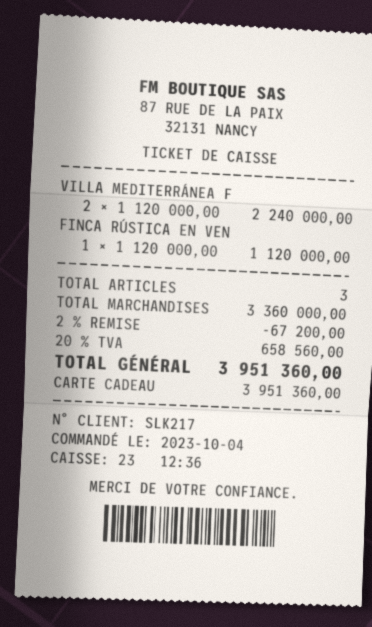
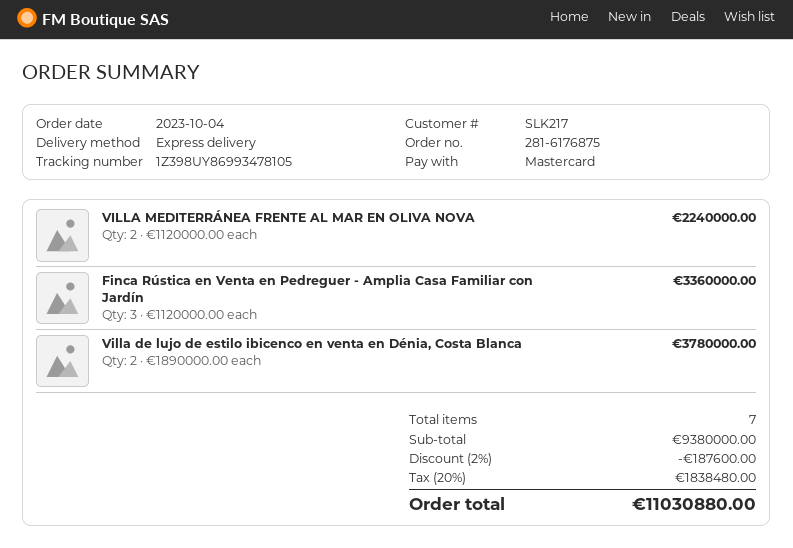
payment method: gift card -> Mastercard
FINCA RÚSTICA EN VEN: 1 x 1120000.00 = 1120000.00 -> 3 x 1120000.00 = 3360000.00
Villa de lujo de estilo ibicenco en venta en Dénia, Costa Blanca: none -> 2 x 1890000.00 = 3780000.00
total quantity: 3 -> 7
subtotal: 3360000.00 -> 9380000.00
discount: 2% = 67200.00 -> 2% = 187600.00
tax: 20% = 658560.00 -> 20% = 1838480.00
total: 3951360.00 -> 11030880.00

